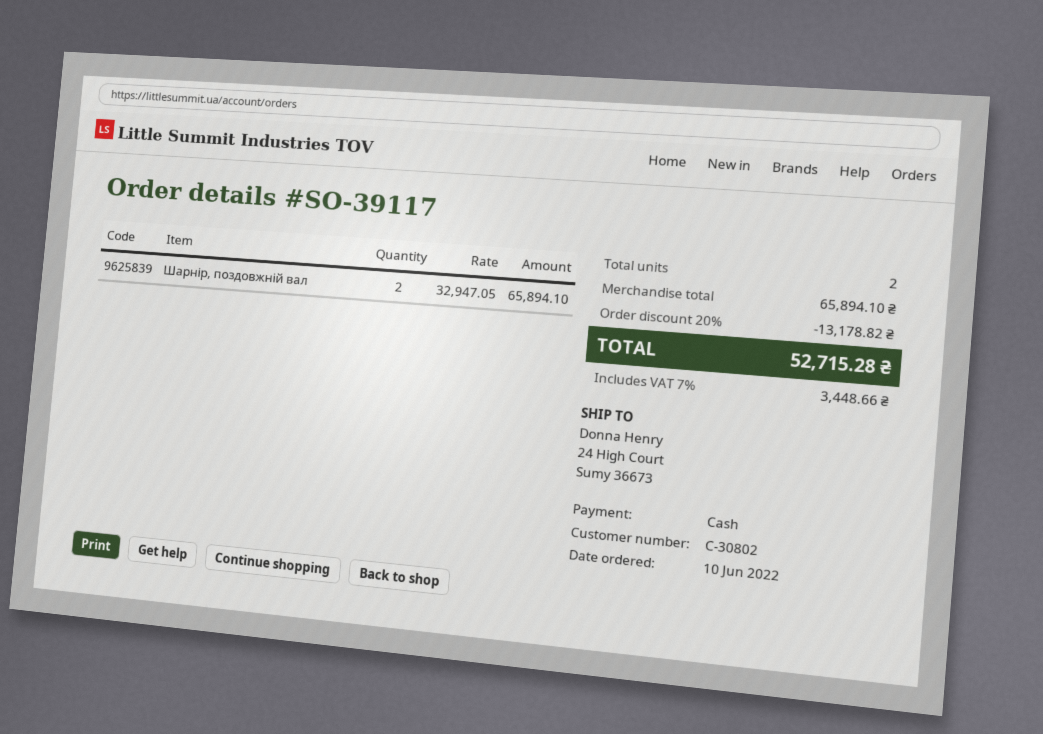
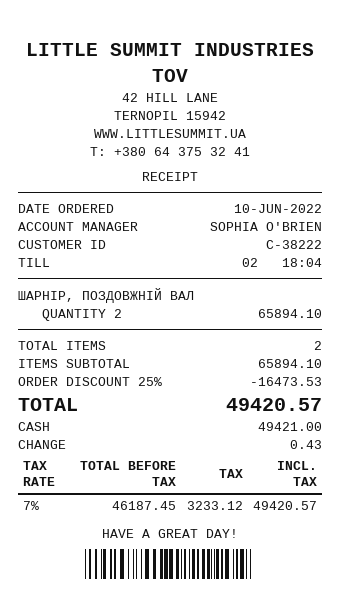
customer number: C-30802 -> C-38222
discount: 20% = 13178.82 -> 25% = 16473.53
tax: 7% = 3448.66 -> 7% = 3233.12
total: 52715.28 -> 49420.57

